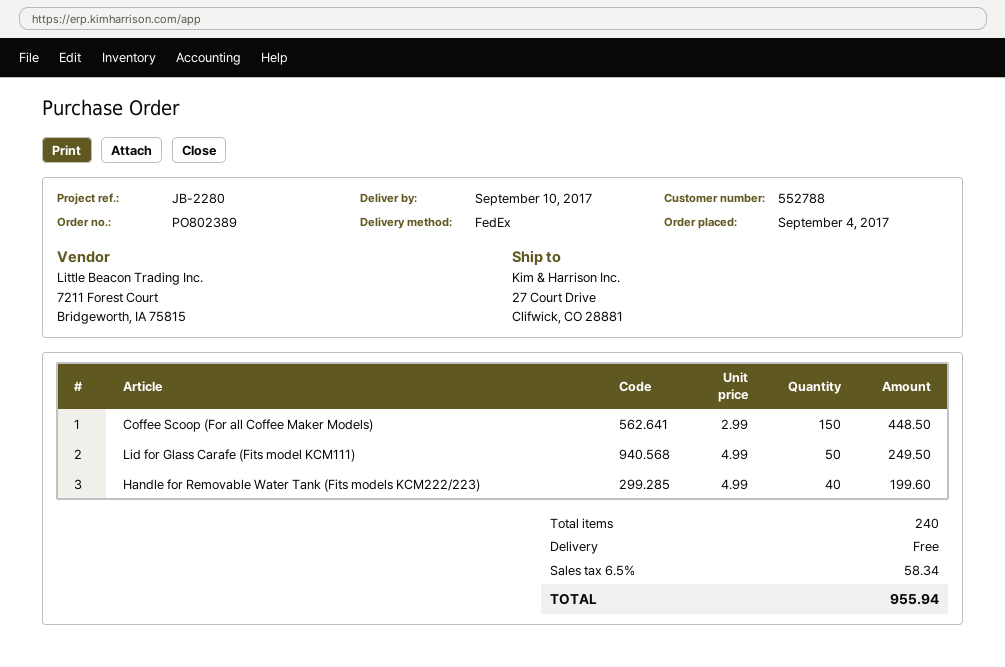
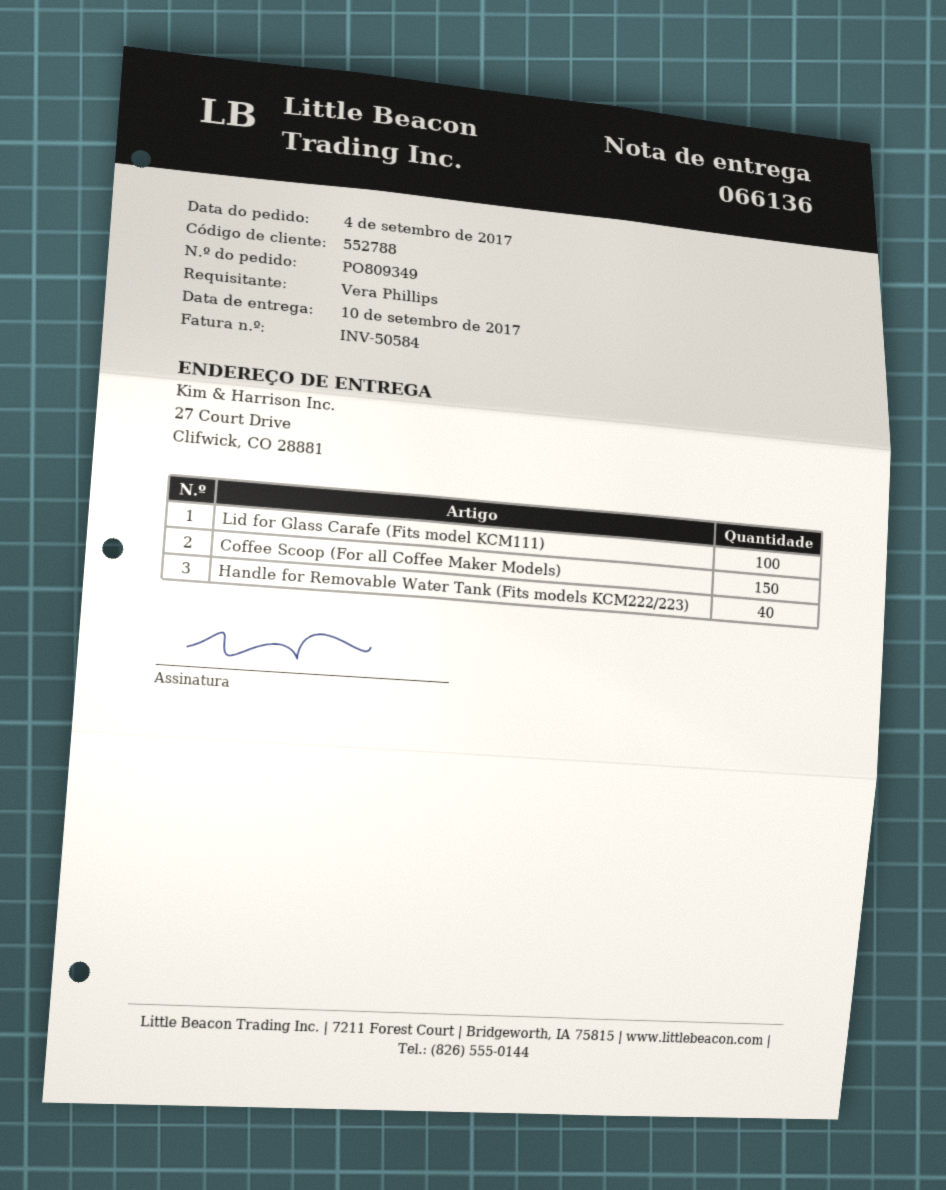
order number: PO802389 -> PO809349
Lid for Glass Carafe (Fits model KCM111): 50 -> 100

